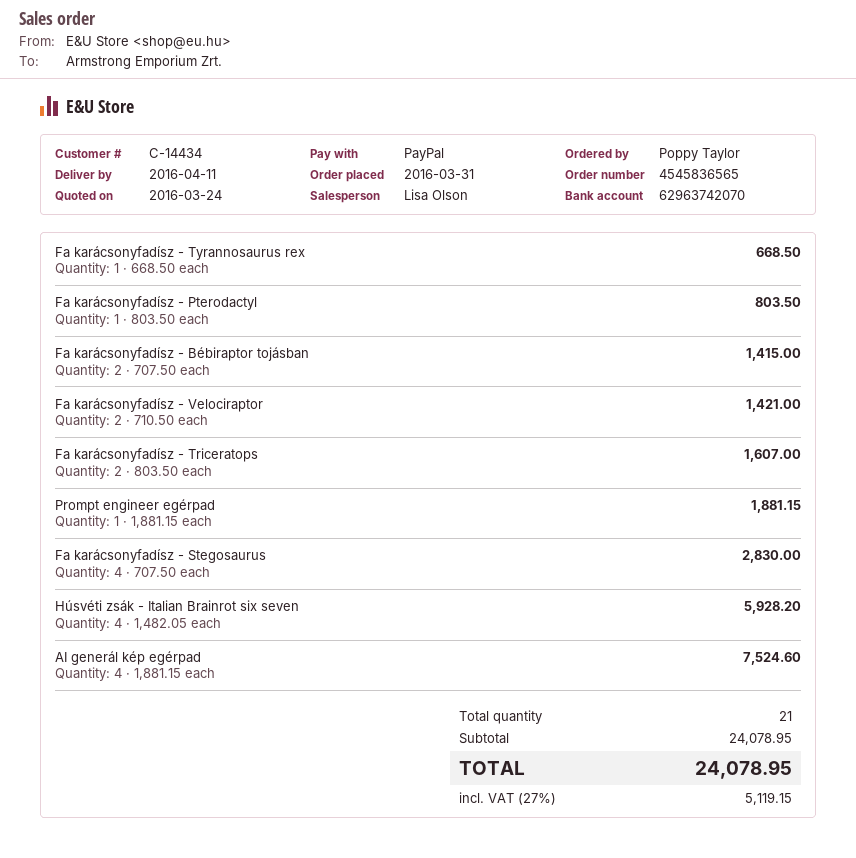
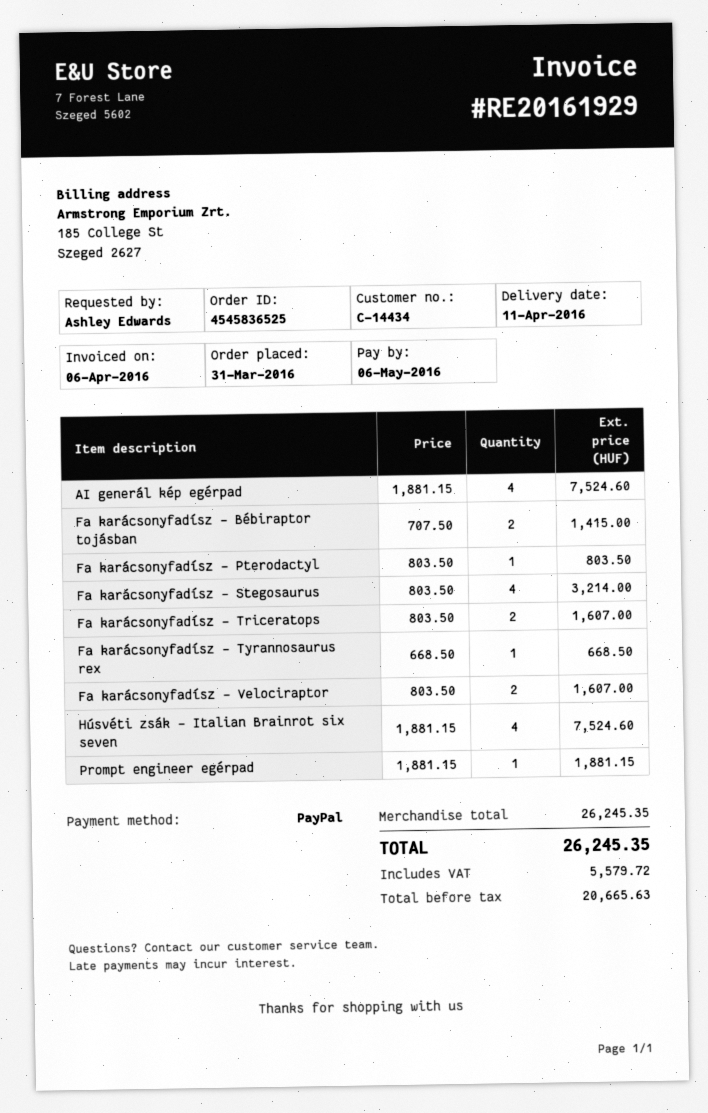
order number: 4545836565 -> 4545836525
ordered by: Poppy Taylor -> Ashley Edwards
Fa karácsonyfadísz - Velociraptor: 2 x 710.50 = 1421.00 -> 2 x 803.50 = 1607.00
Fa karácsonyfadísz - Stegosaurus: 4 x 707.50 = 2830.00 -> 4 x 803.50 = 3214.00
Húsvéti zsák - Italian Brainrot six seven: 4 x 1482.05 = 5928.20 -> 4 x 1881.15 = 7524.60
subtotal: 24078.95 -> 26245.35
tax: 5119.15 -> 5579.72
total: 24078.95 -> 26245.35

